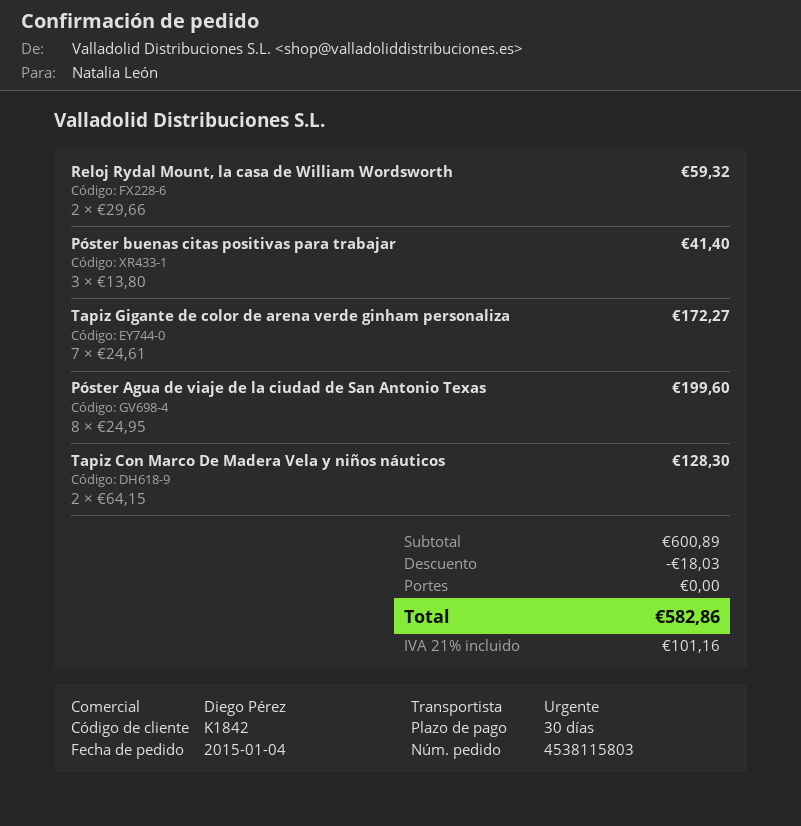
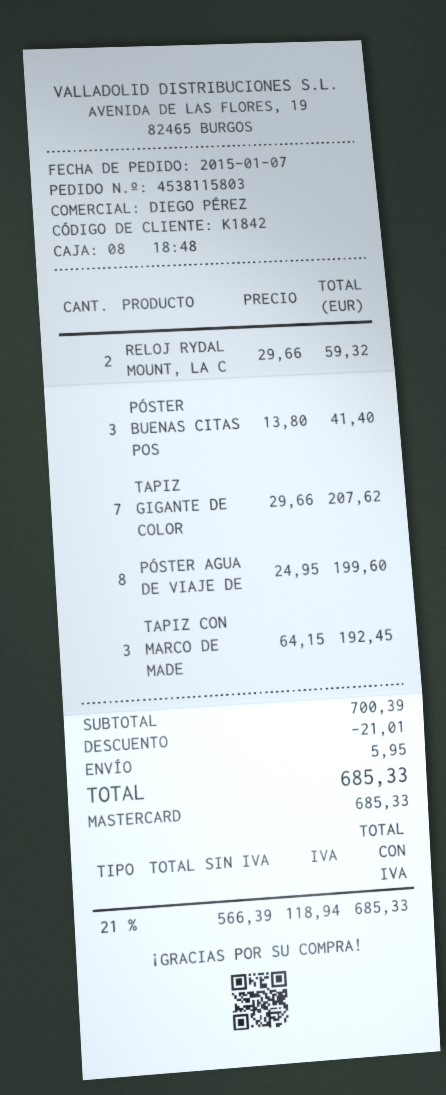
order date: 2015-01-04 -> 2015-01-07
Tapiz Gigante de color de arena verde ginham personaliza: 7 x 24.61 = 172.27 -> 7 x 29.66 = 207.62
Tapiz Con Marco De Madera Vela y niños náuticos: 2 x 64.15 = 128.30 -> 3 x 64.15 = 192.45
subtotal: 600.89 -> 700.39
discount: 18.03 -> 21.01
shipping: 0.00 -> 5.95
tax: 21% = 101.16 -> 21% = 118.94
total: 582.86 -> 685.33

